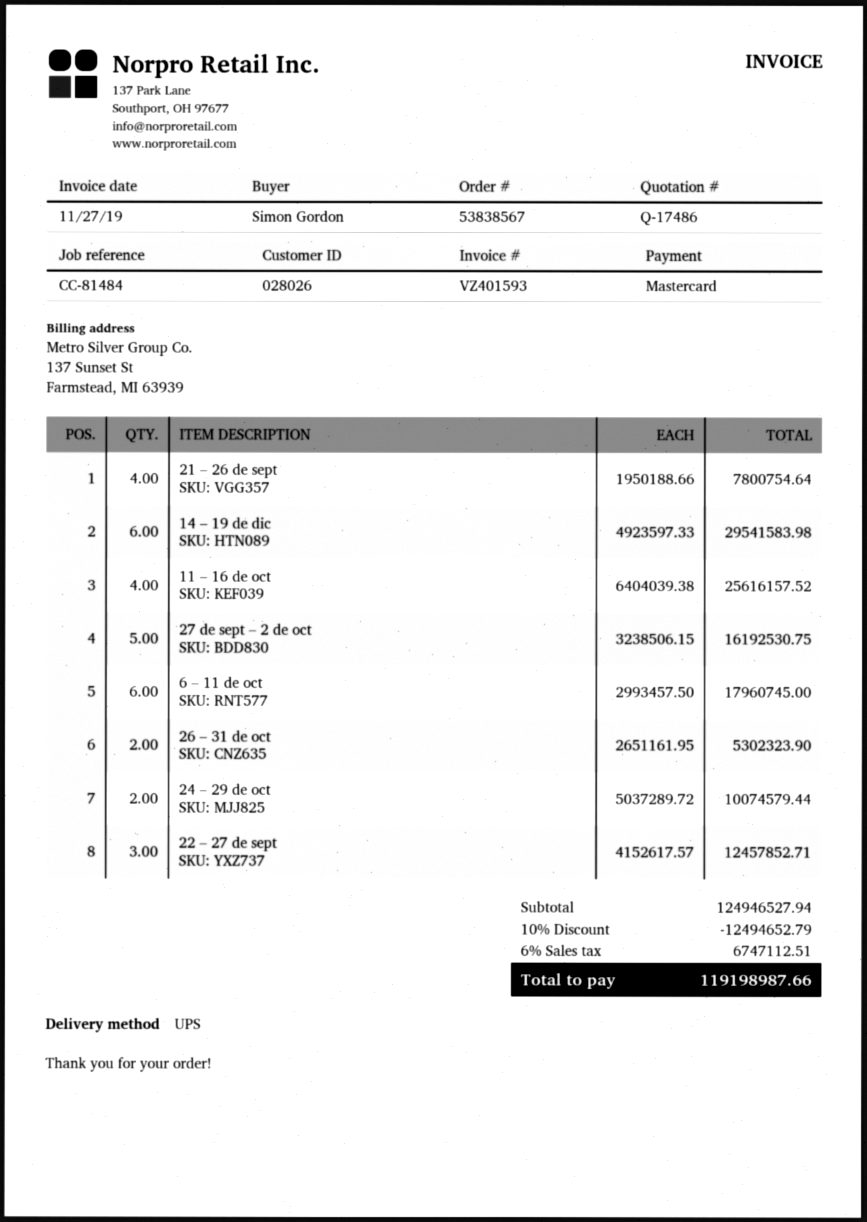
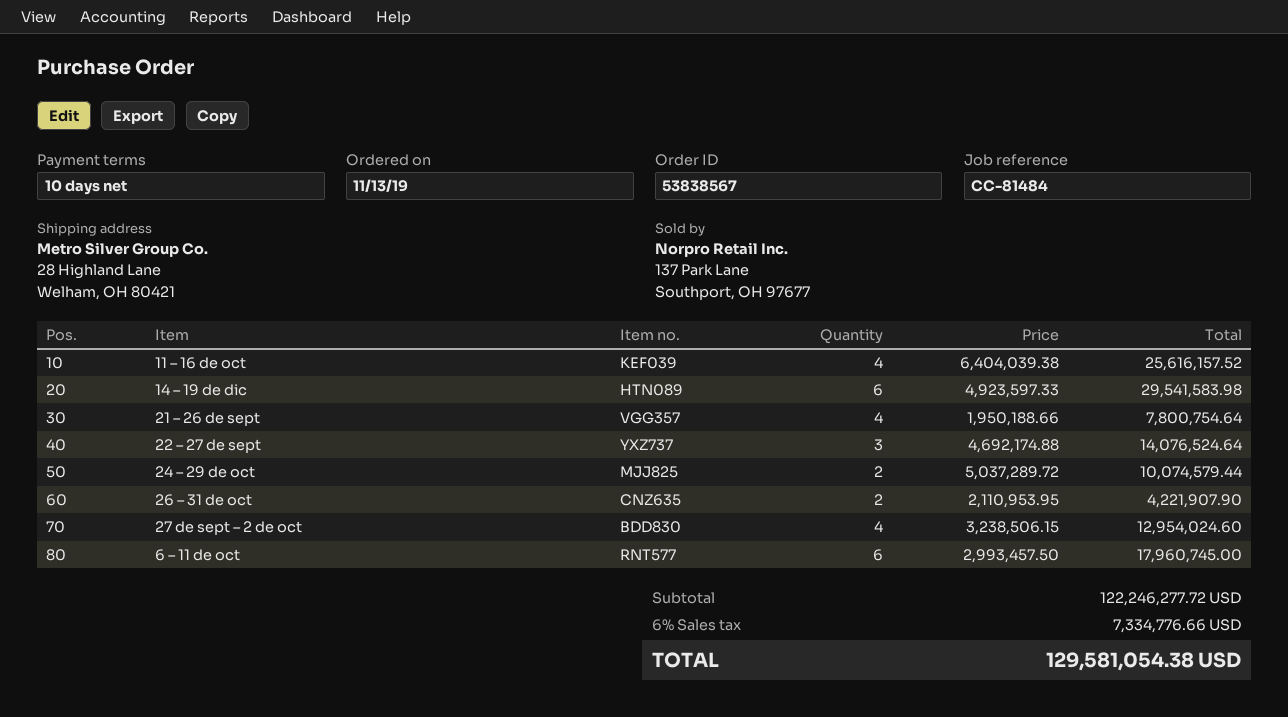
27 de sept – 2 de oct: 5 x 3238506.15 = 16192530.75 -> 4 x 3238506.15 = 12954024.60
26 – 31 de oct: 2 x 2651161.95 = 5302323.90 -> 2 x 2110953.95 = 4221907.90
22 – 27 de sept: 3 x 4152617.57 = 12457852.71 -> 3 x 4692174.88 = 14076524.64
subtotal: 124946527.94 -> 122246277.72
discount: 10% = 12494652.79 -> none
tax: 6% = 6747112.51 -> 6% = 7334776.66
total: 119198987.66 -> 129581054.38

